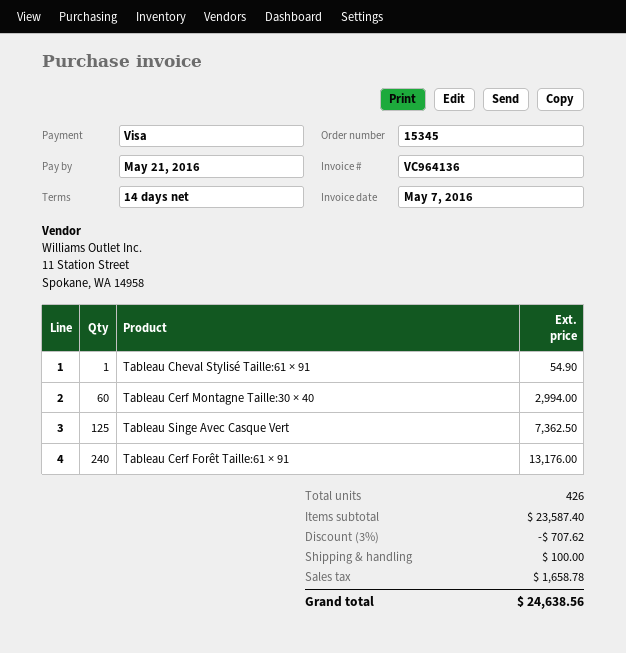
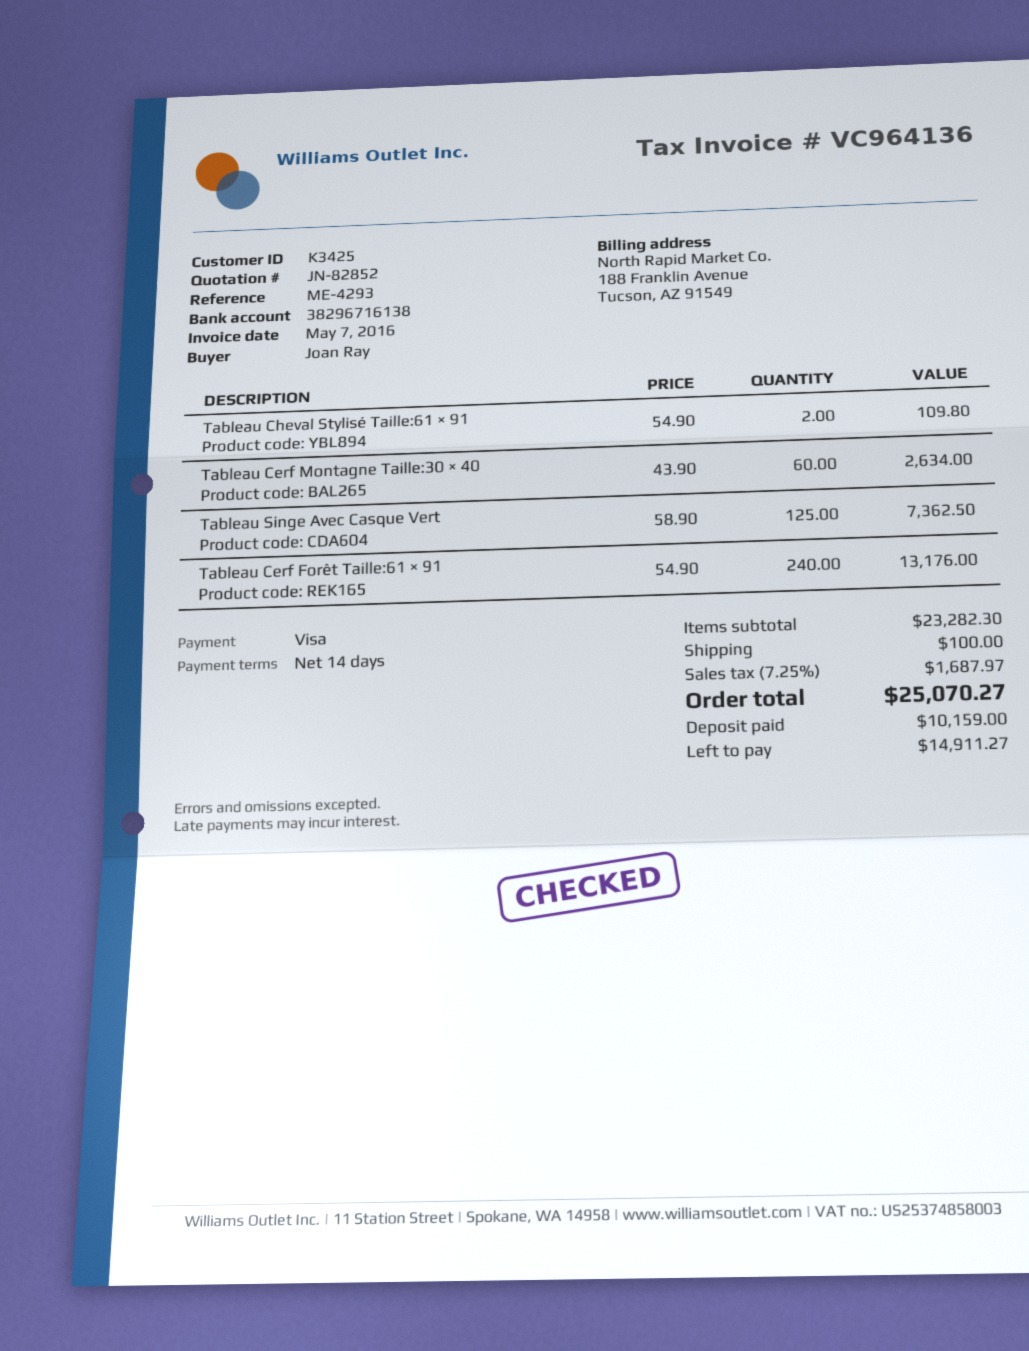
Tableau Cheval Stylisé Taille:61 × 91: 1 for 54.90 -> 2 for 109.80
Tableau Cerf Montagne Taille:30 × 40: 60 for 2994.00 -> 60 for 2634.00
subtotal: 23587.40 -> 23282.30
discount: 3% = 707.62 -> none
tax: 1658.78 -> 1687.97
total: 24638.56 -> 25070.27

